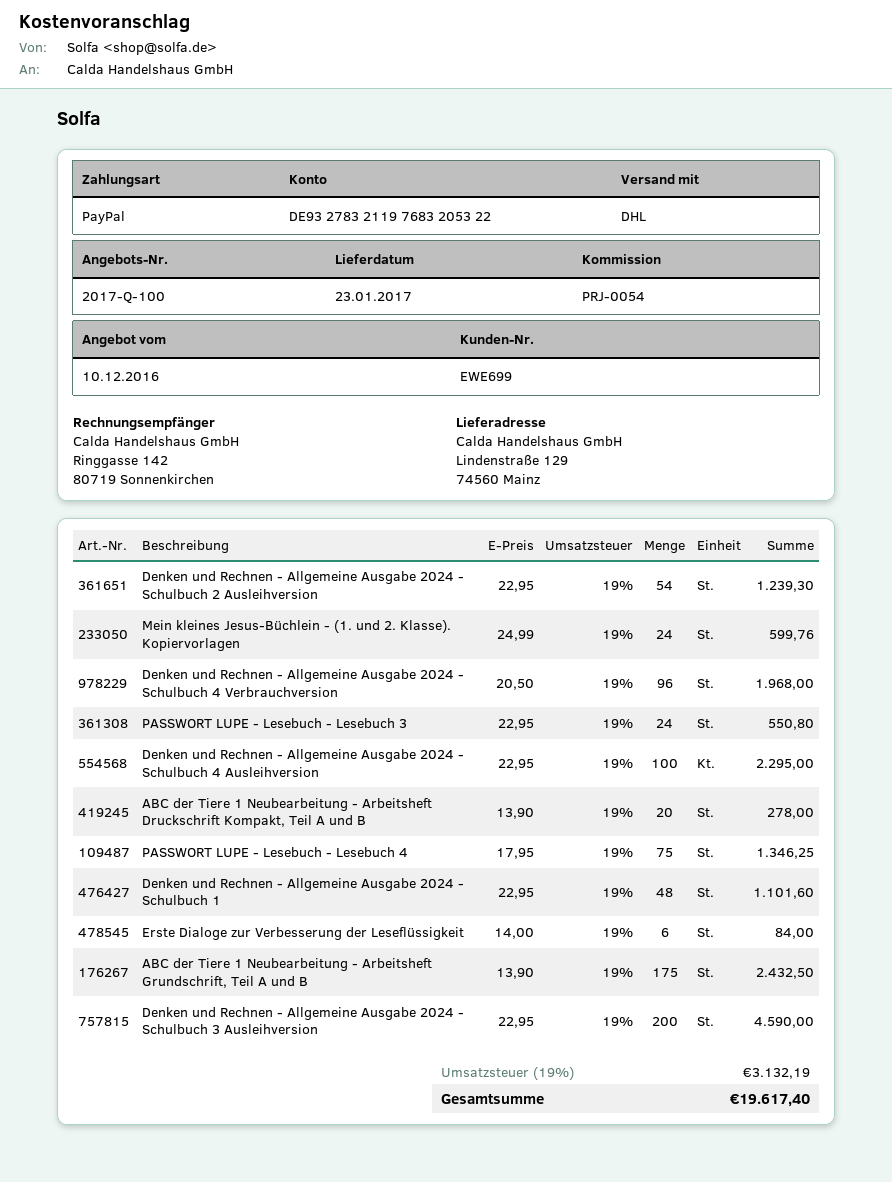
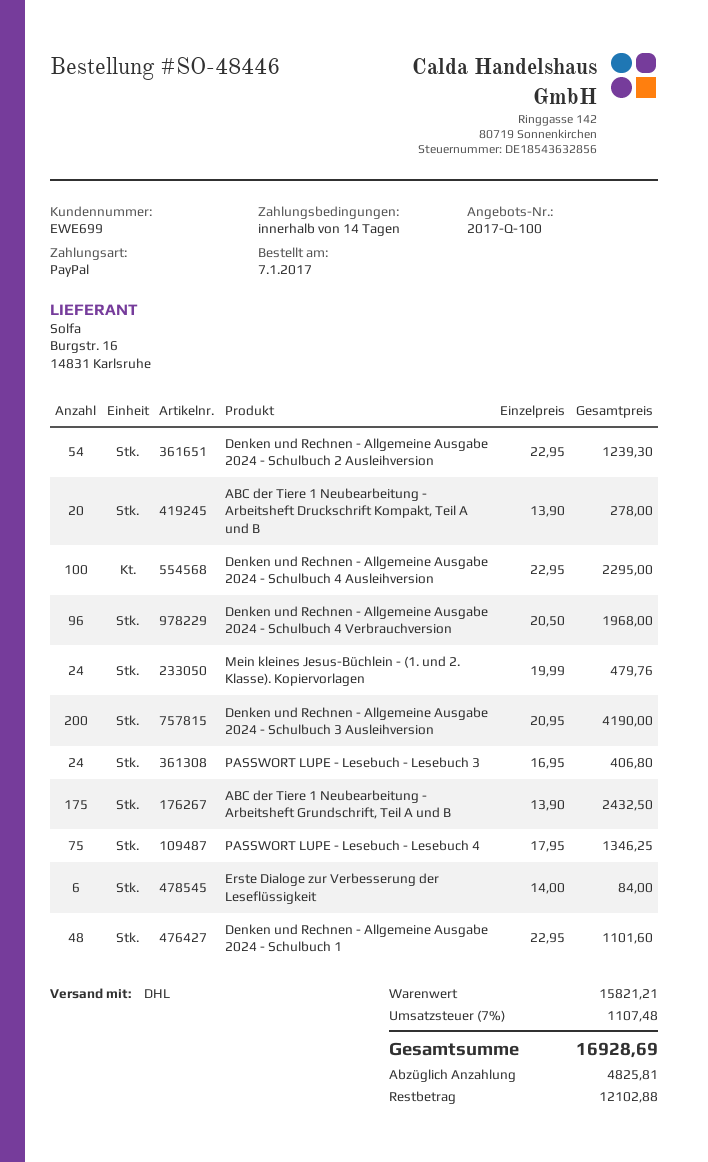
Mein kleines Jesus-Büchlein - (1. und 2. Klasse). Kopiervorlagen: 24 x 24.99 = 599.76 -> 24 x 19.99 = 479.76
PASSWORT LUPE - Lesebuch - Lesebuch 3: 24 x 22.95 = 550.80 -> 24 x 16.95 = 406.80
Denken und Rechnen - Allgemeine Ausgabe 2024 - Schulbuch 3 Ausleihversion: 200 x 22.95 = 4590.00 -> 200 x 20.95 = 4190.00
tax: 19% = 3132.19 -> 7% = 1107.48
total: 19617.40 -> 16928.69

